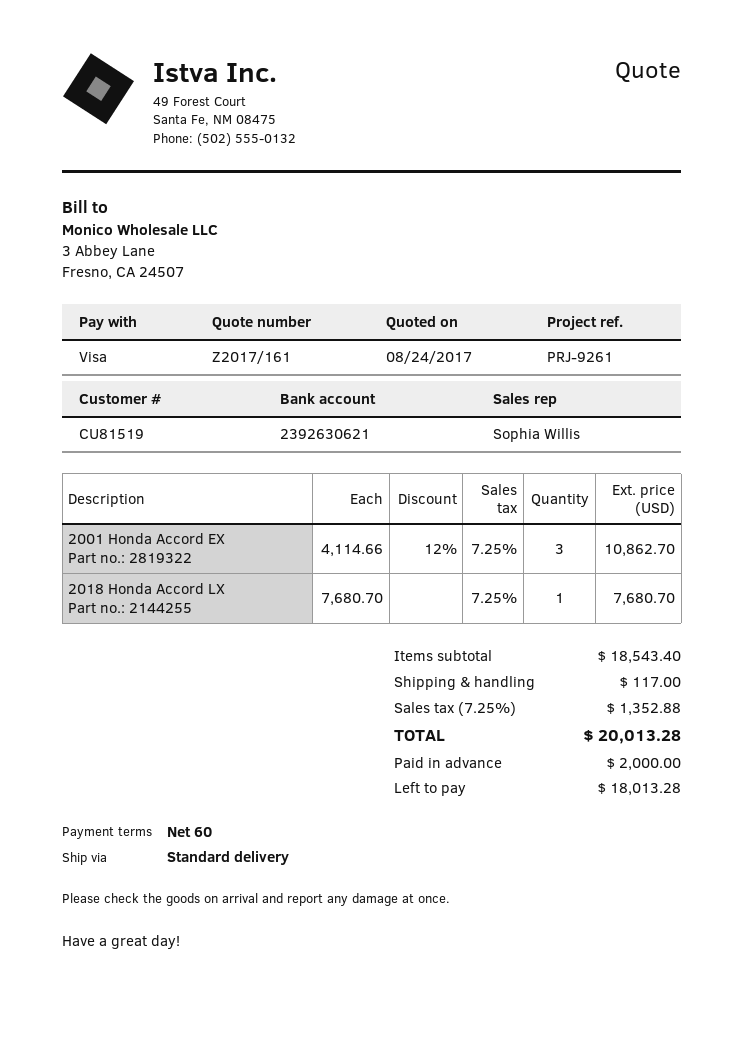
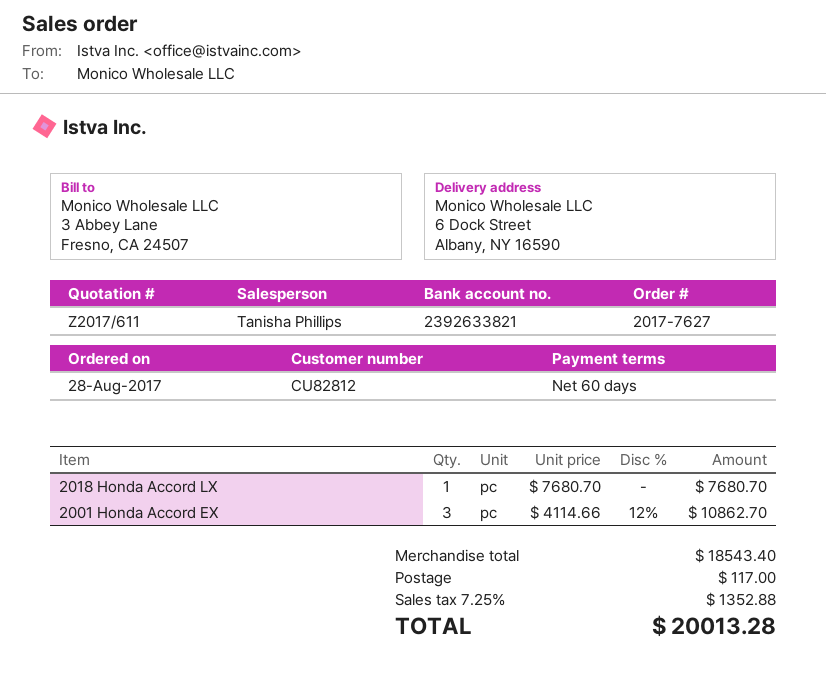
quote number: Z2017/161 -> Z2017/611
customer number: CU81519 -> CU82812
sales rep: Sophia Willis -> Tanisha Phillips
bank account: 2392630621 -> 2392633821

